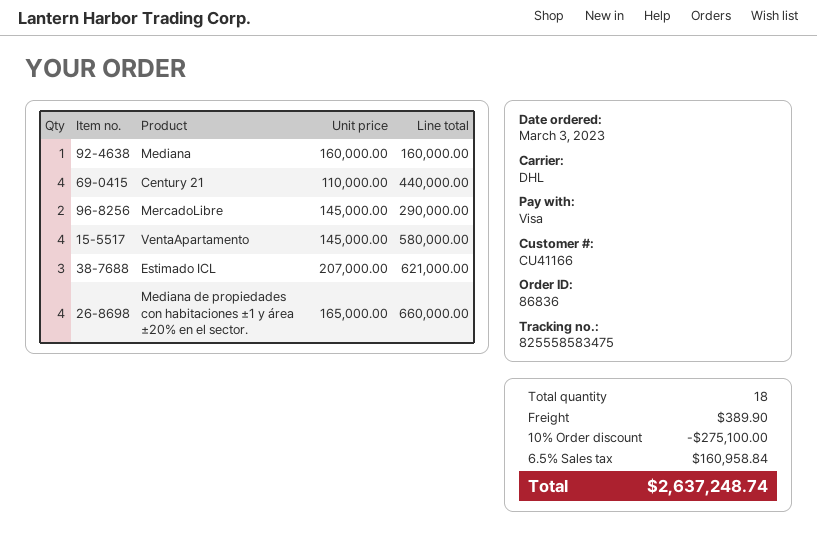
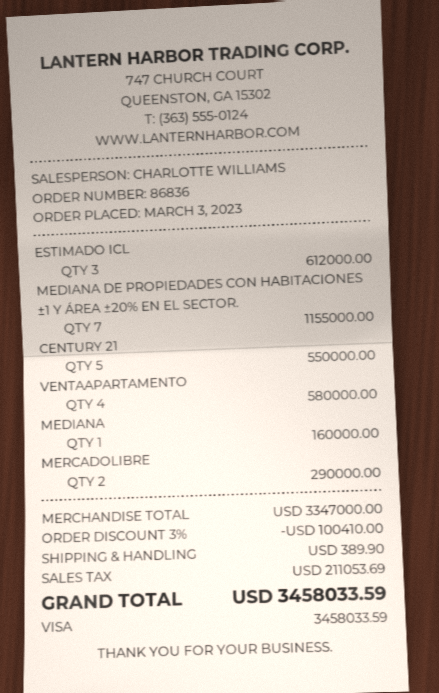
Century 21: 4 for 440000.00 -> 5 for 550000.00
Estimado ICL: 3 for 621000.00 -> 3 for 612000.00
Mediana de propiedades con habitaciones ±1 y área ±20% en el sector.: 4 for 660000.00 -> 7 for 1155000.00
discount: 10% = 275100.00 -> 3% = 100410.00
tax: 160958.84 -> 211053.69
total: 2637248.74 -> 3458033.59

